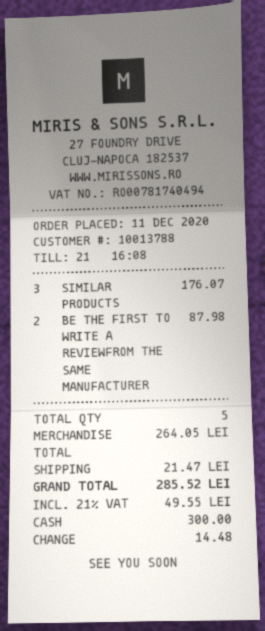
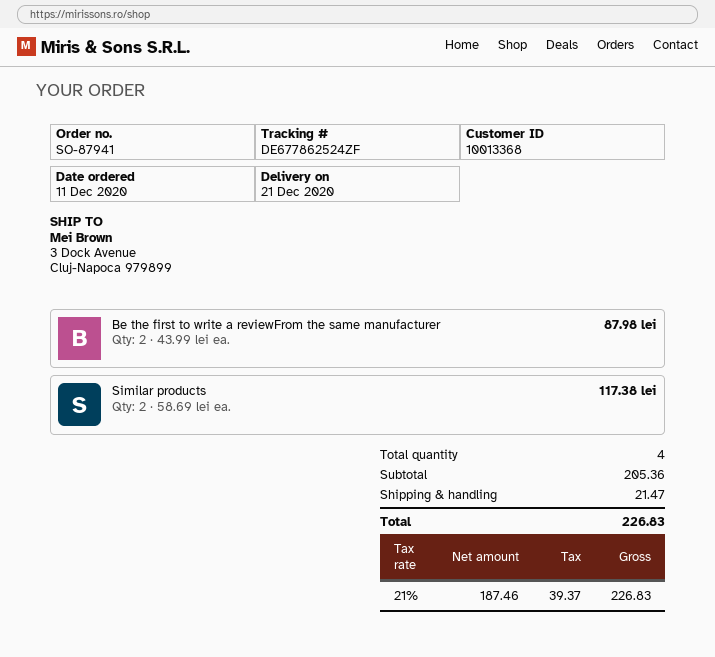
customer number: 10013788 -> 10013368
SIMILAR PRODUCTS: 3 for 176.07 -> 2 for 117.38
total quantity: 5 -> 4
subtotal: 264.05 -> 205.36
tax: 21% = 49.55 -> 21% = 39.37
total: 285.52 -> 226.83

